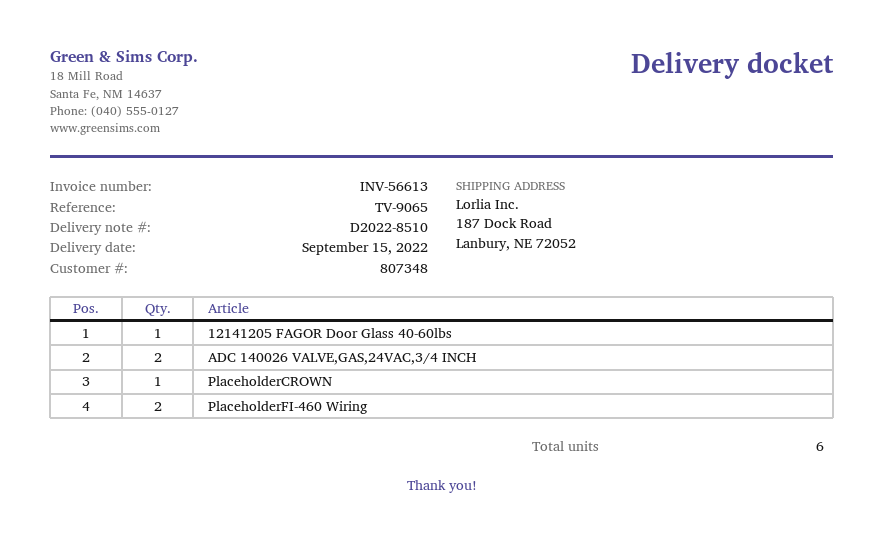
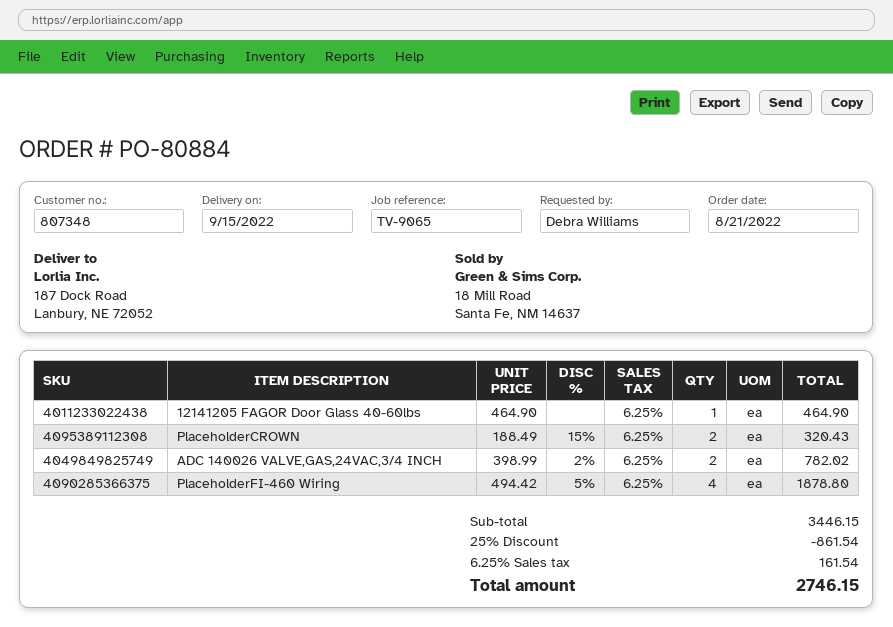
PlaceholderCROWN: 1 -> 2
PlaceholderFI-460 Wiring: 2 -> 4

